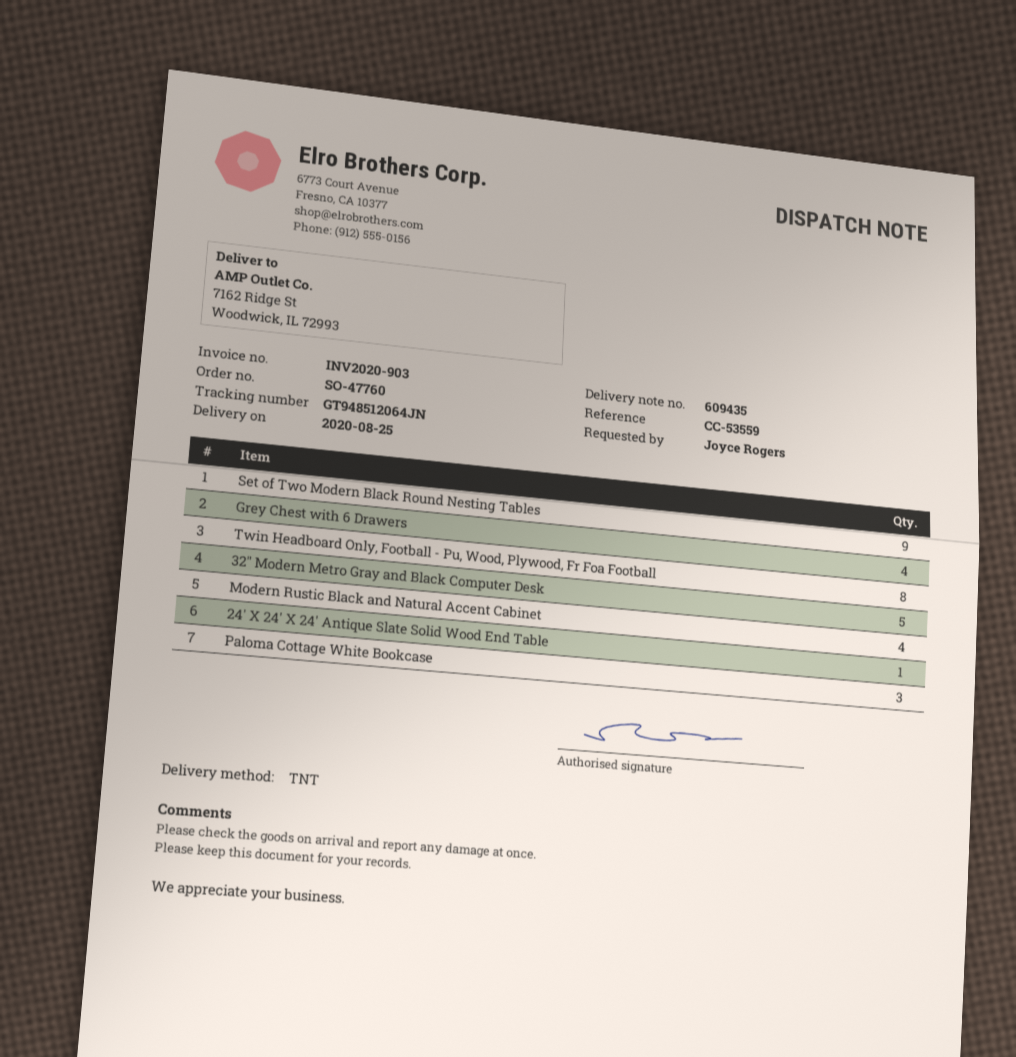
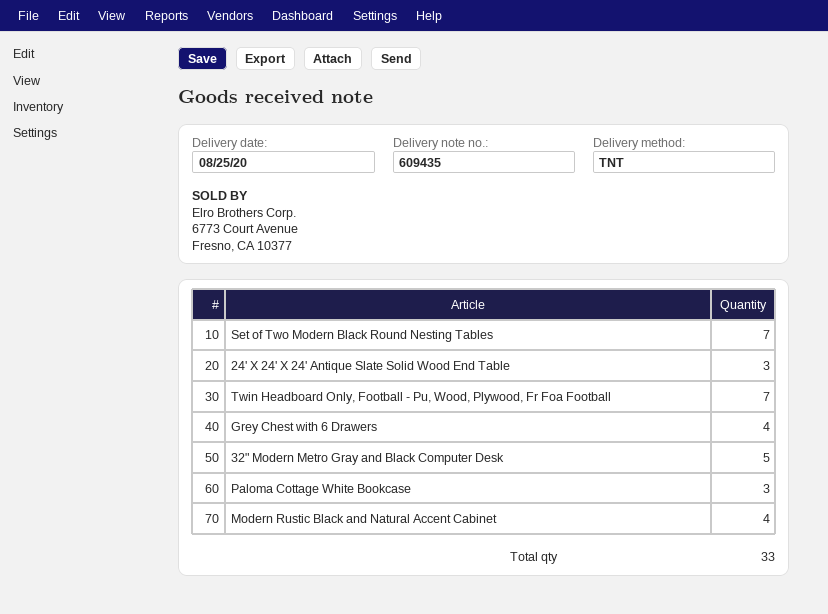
Set of Two Modern Black Round Nesting Tables: 9 -> 7
Twin Headboard Only, Football - Pu, Wood, Plywood, Fr Foa Football: 8 -> 7
24' X 24' X 24' Antique Slate Solid Wood End Table: 1 -> 3

